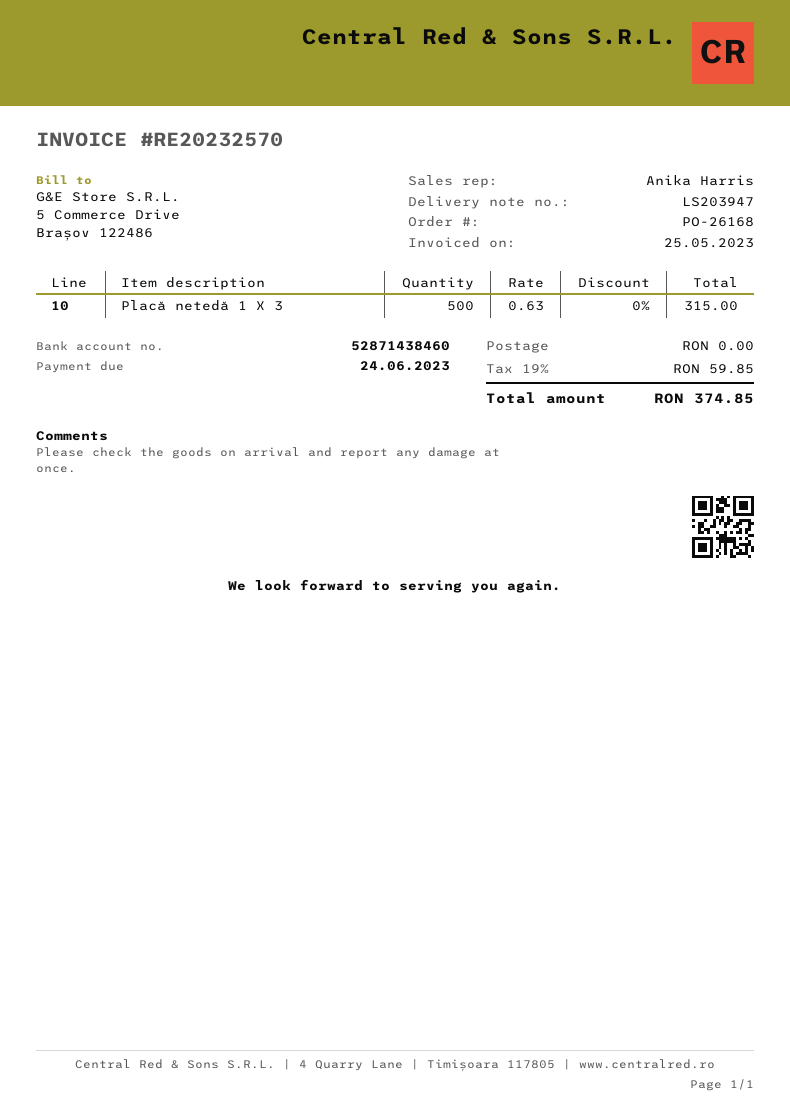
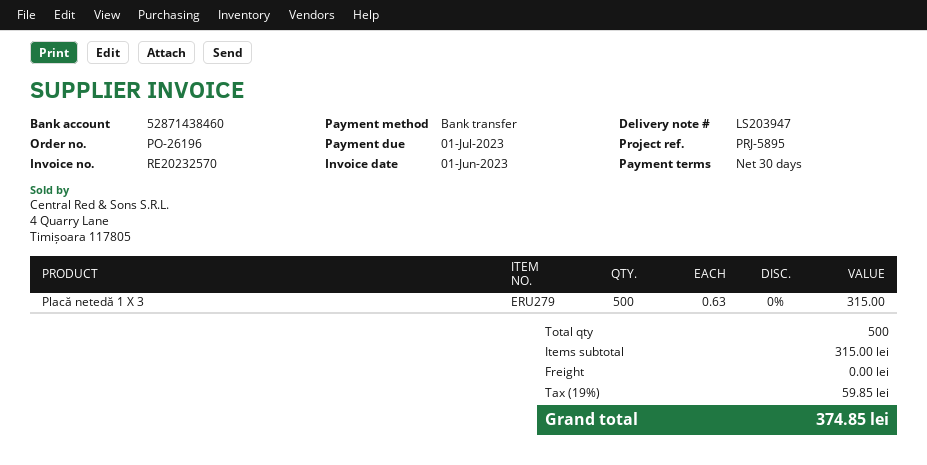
order number: PO-26168 -> PO-26196
invoice date: 2023-05-25 -> 2023-06-01
due date: 2023-06-24 -> 2023-07-01

